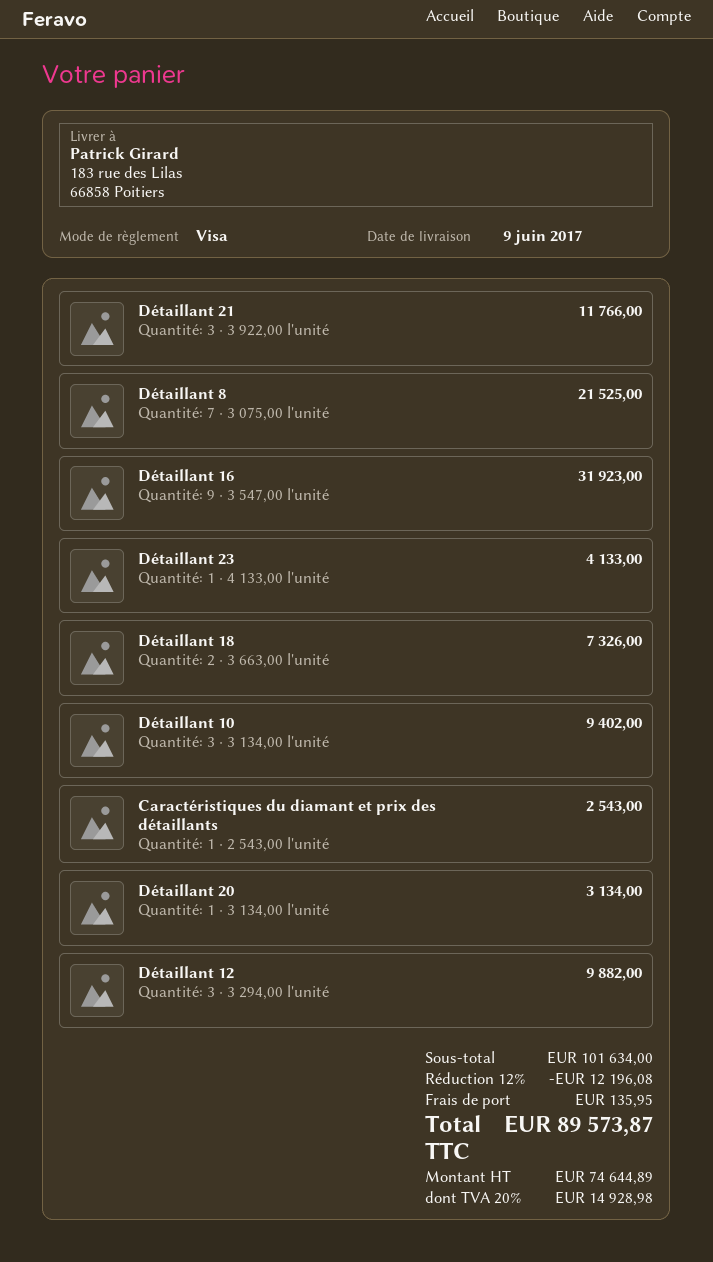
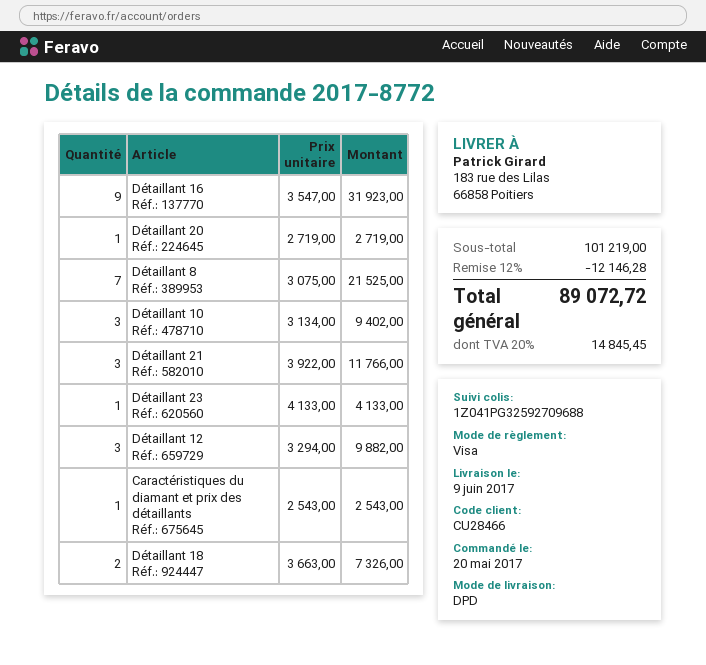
Détaillant 20: 1 x 3134.00 = 3134.00 -> 1 x 2719.00 = 2719.00
subtotal: 101634.00 -> 101219.00
discount: 12% = 12196.08 -> 12% = 12146.28
shipping: 135.95 -> none
tax: 20% = 14928.98 -> 20% = 14845.45
total: 89573.87 -> 89072.72

